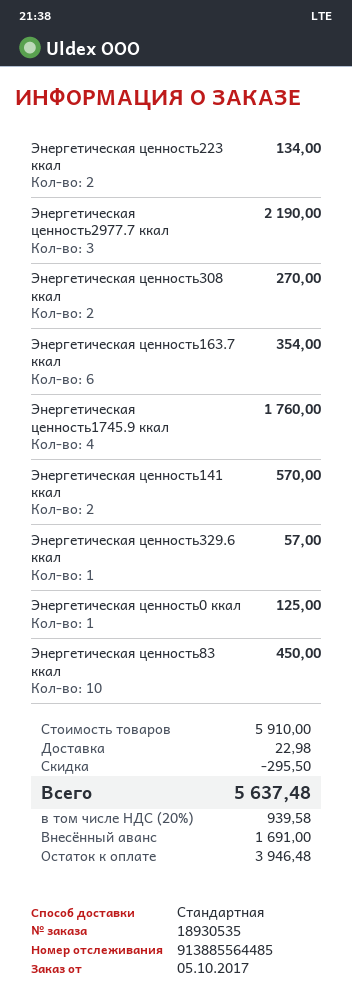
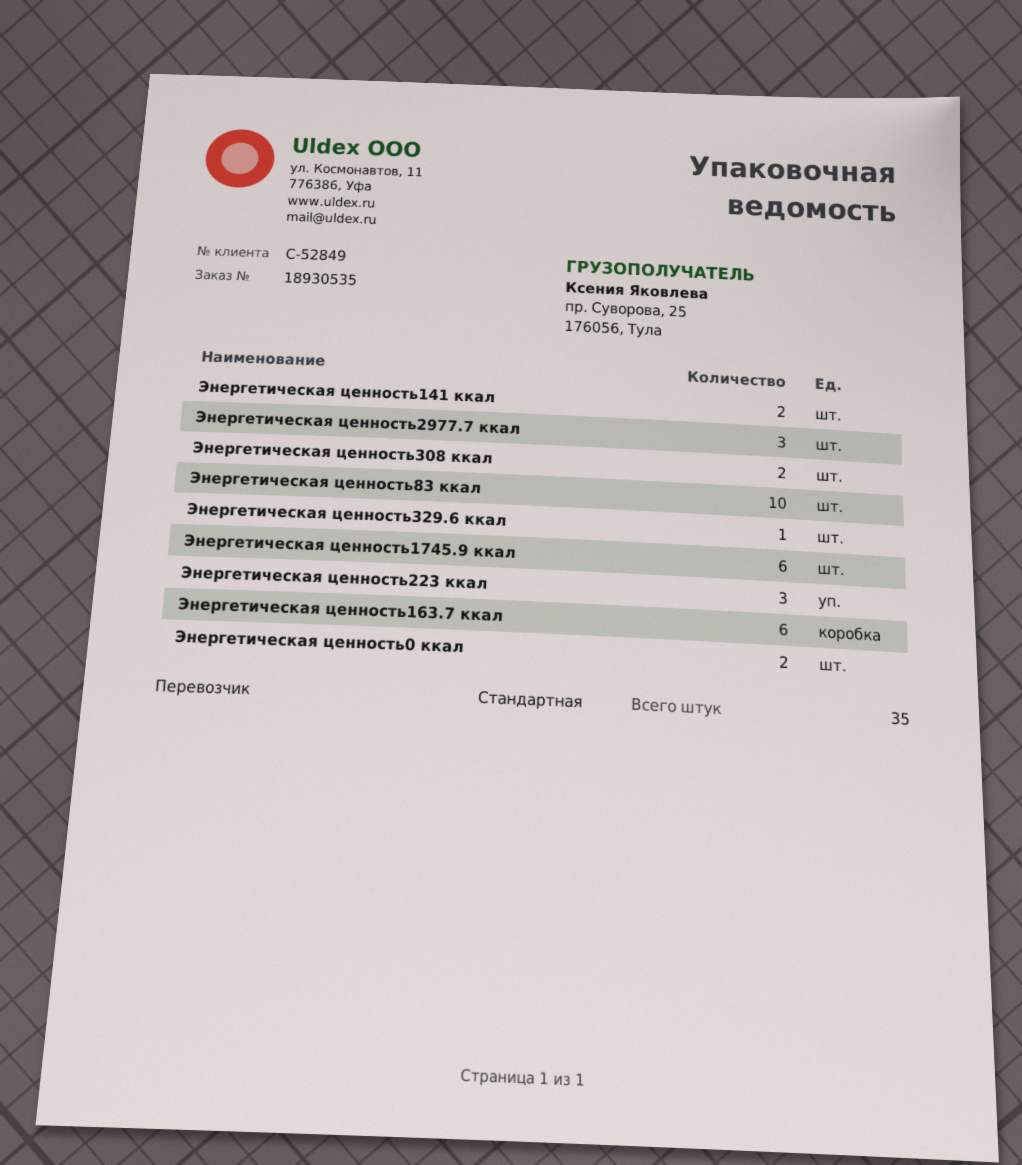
Энергетическая ценность223 ккал: 2 -> 3
Энергетическая ценность1745.9 ккал: 4 -> 6
Энергетическая ценность0 ккал: 1 -> 2

